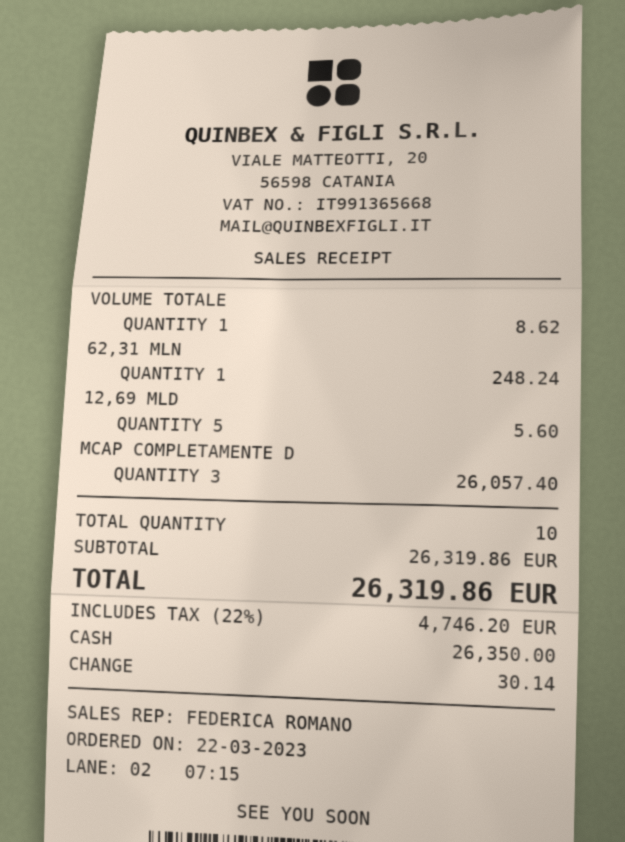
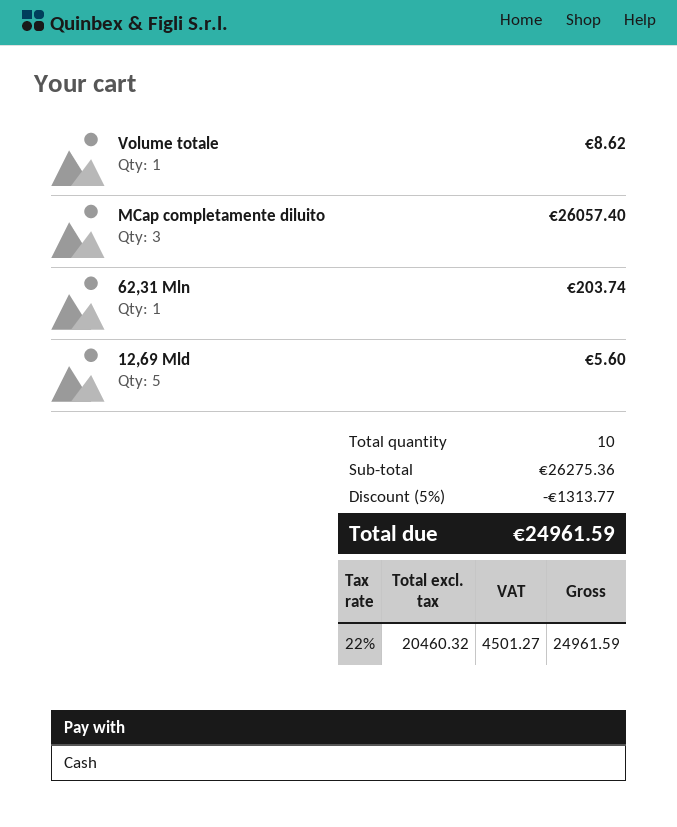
62,31 MLN: 1 for 248.24 -> 1 for 203.74
subtotal: 26319.86 -> 26275.36
discount: none -> 5% = 1313.77
tax: 22% = 4746.20 -> 22% = 4501.27
total: 26319.86 -> 24961.59

